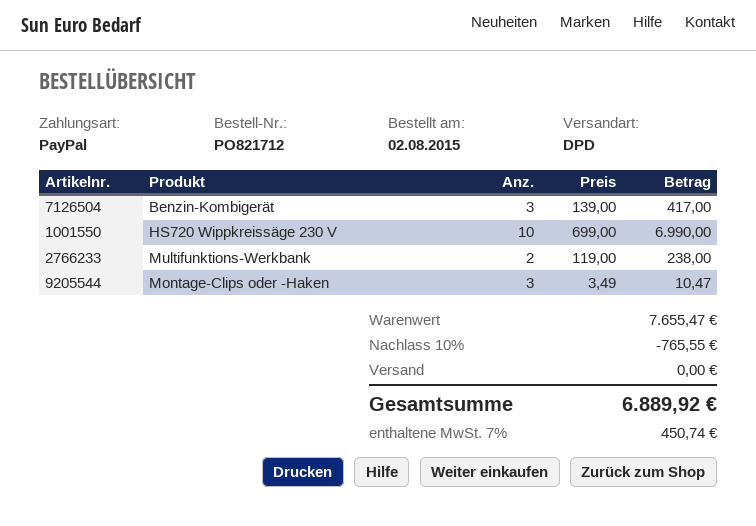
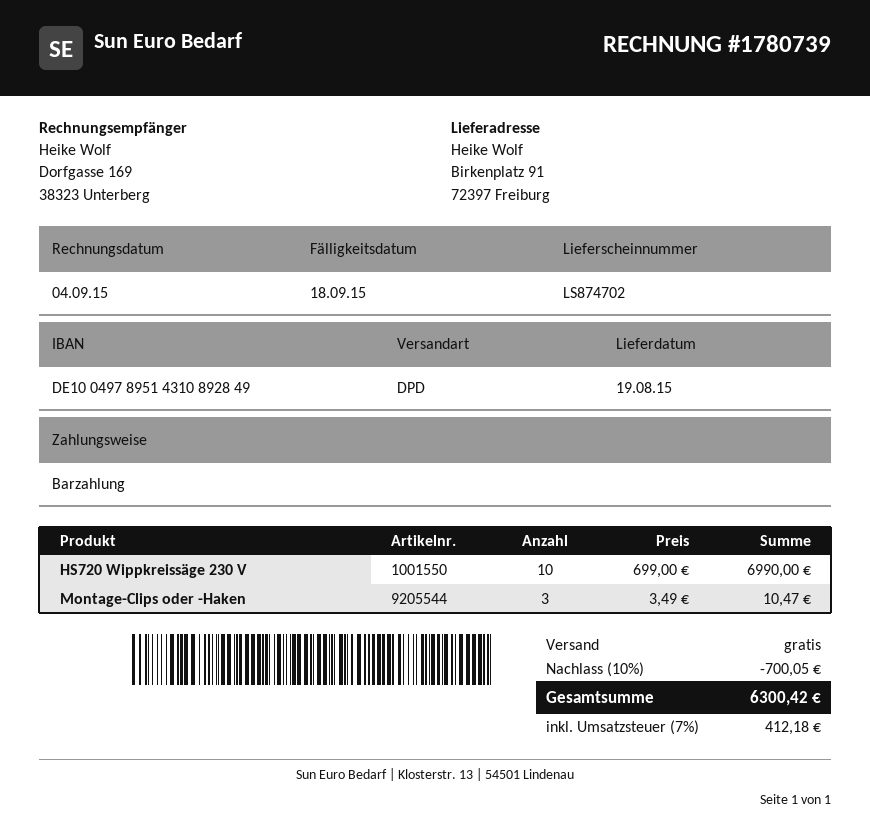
payment method: PayPal -> cash
Benzin-Kombigerät: 3 x 139.00 = 417.00 -> none
Multifunktions-Werkbank: 2 x 119.00 = 238.00 -> none
discount: 10% = 765.55 -> 10% = 700.05
tax: 7% = 450.74 -> 7% = 412.18
total: 6889.92 -> 6300.42

